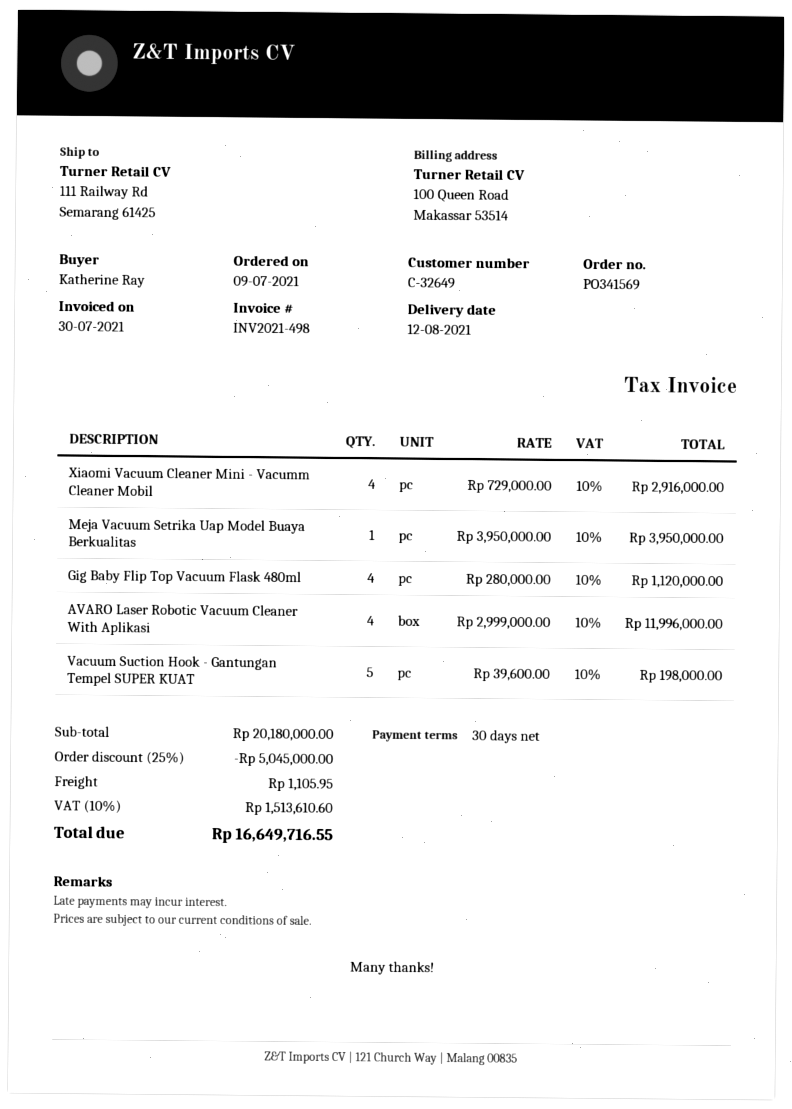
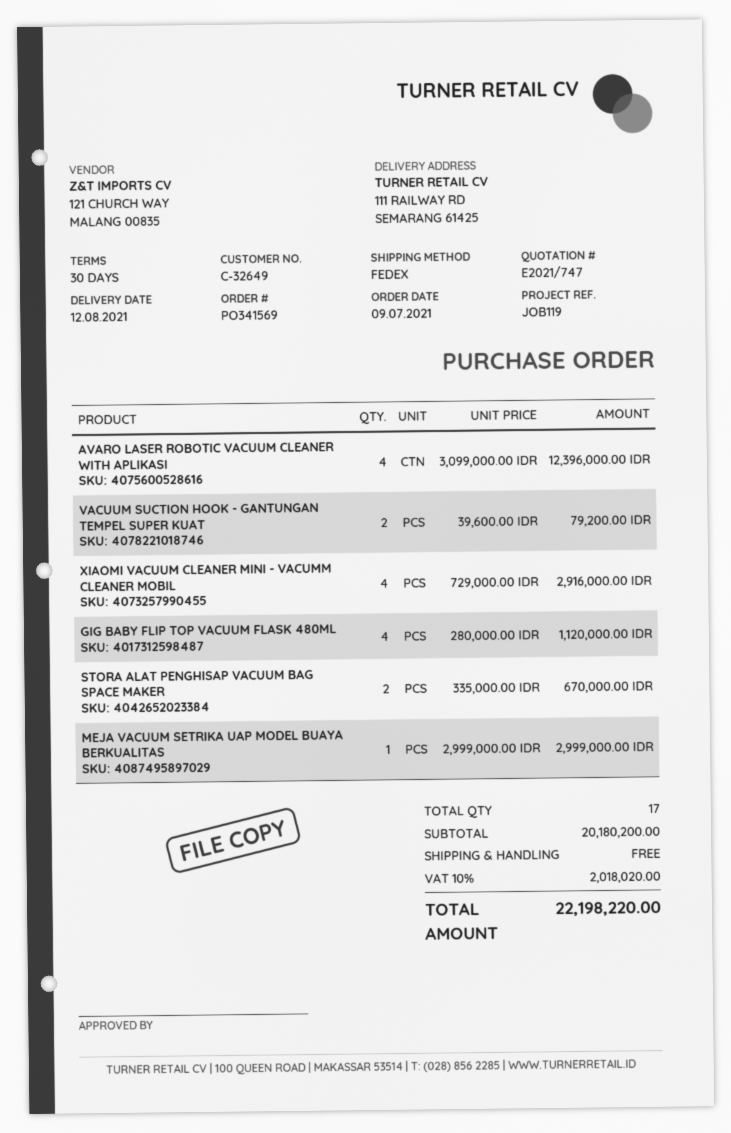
Meja Vacuum Setrika Uap Model Buaya Berkualitas: 1 x 3950000.00 = 3950000.00 -> 1 x 2999000.00 = 2999000.00
AVARO Laser Robotic Vacuum Cleaner With Aplikasi: 4 x 2999000.00 = 11996000.00 -> 4 x 3099000.00 = 12396000.00
Vacuum Suction Hook - Gantungan Tempel SUPER KUAT: 5 x 39600.00 = 198000.00 -> 2 x 39600.00 = 79200.00
STORA ALAT PENGHISAP VACUUM BAG SPACE MAKER: none -> 2 x 335000.00 = 670000.00
subtotal: 20180000.00 -> 20180200.00
discount: 25% = 5045000.00 -> none
shipping: 1105.95 -> 0.00
tax: 10% = 1513610.60 -> 10% = 2018020.00
total: 16649716.55 -> 22198220.00

